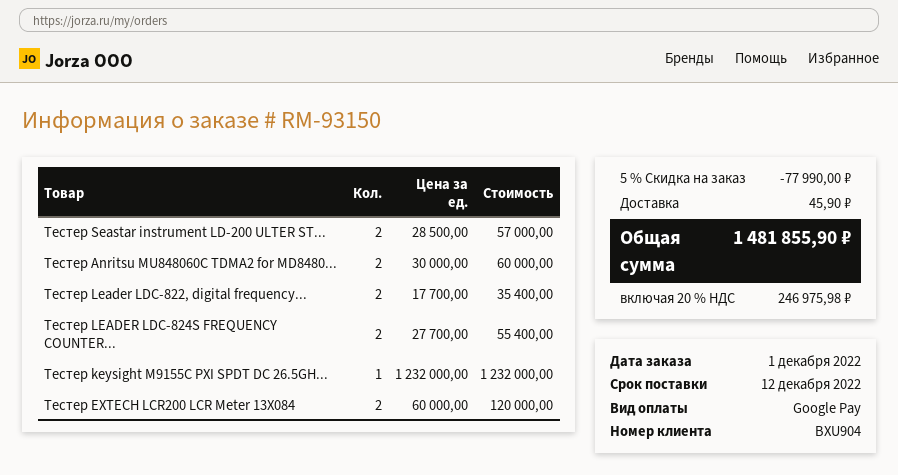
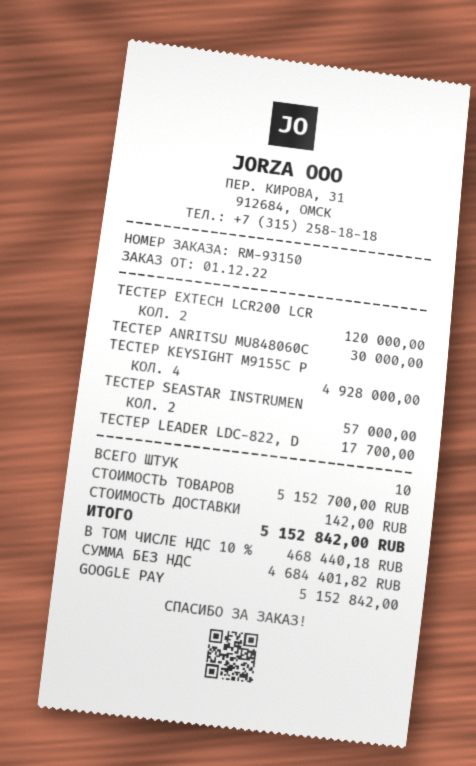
Тестер Anritsu MU848060C TDMA2 for MD8480...: 2 for 60000.00 -> 1 for 30000.00
Тестер Leader LDC-822, digital frequency...: 2 for 35400.00 -> 1 for 17700.00
Тестер LEADER LDC-824S FREQUENCY COUNTER...: 2 for 55400.00 -> none
Тестер keysight M9155C PXI SPDT DC 26.5GH...: 1 for 1232000.00 -> 4 for 4928000.00
discount: 5% = 77990.00 -> none
shipping: 45.90 -> 142.00
tax: 20% = 246975.98 -> 10% = 468440.18
total: 1481855.90 -> 5152842.00

